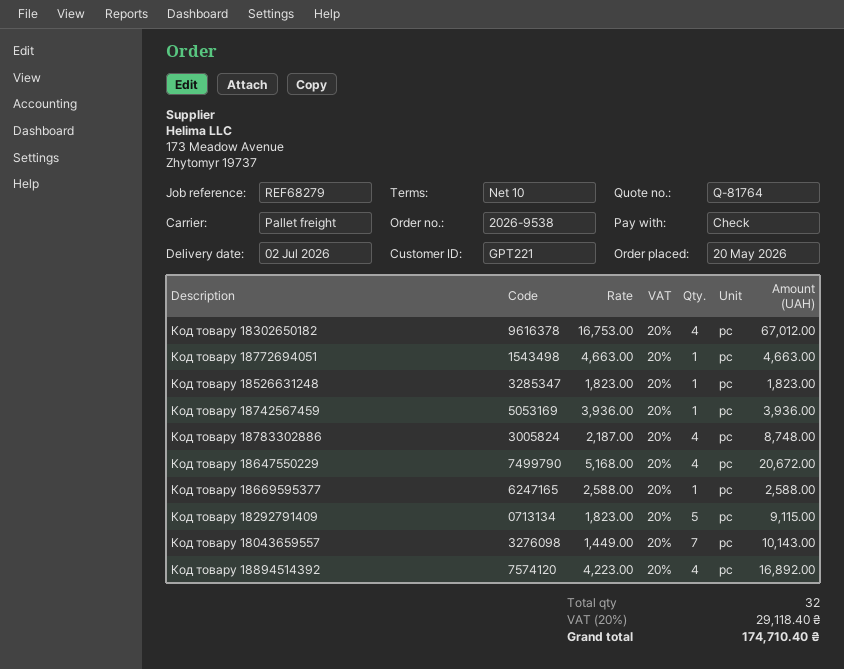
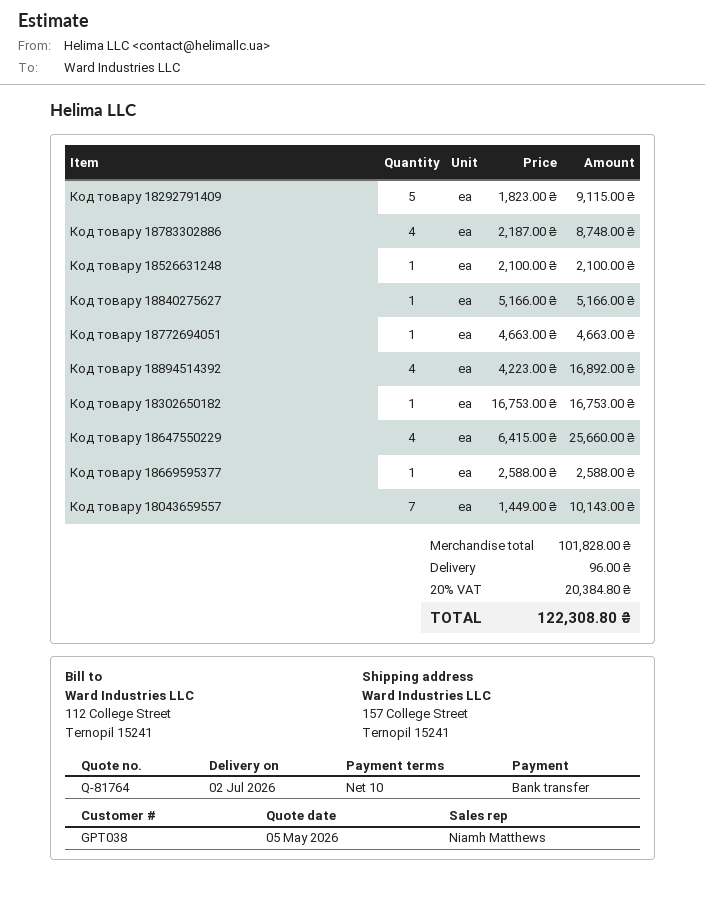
customer number: GPT221 -> GPT038
payment method: cheque -> bank transfer
Код товару 18302650182: 4 x 16753.00 = 67012.00 -> 1 x 16753.00 = 16753.00
Код товару 18526631248: 1 x 1823.00 = 1823.00 -> 1 x 2100.00 = 2100.00
Код товару 18742567459: 1 x 3936.00 = 3936.00 -> none
Код товару 18647550229: 4 x 5168.00 = 20672.00 -> 4 x 6415.00 = 25660.00
Код товару 18840275627: none -> 1 x 5166.00 = 5166.00
shipping: none -> 96.00
tax: 20% = 29118.40 -> 20% = 20384.80
total: 174710.40 -> 122308.80

